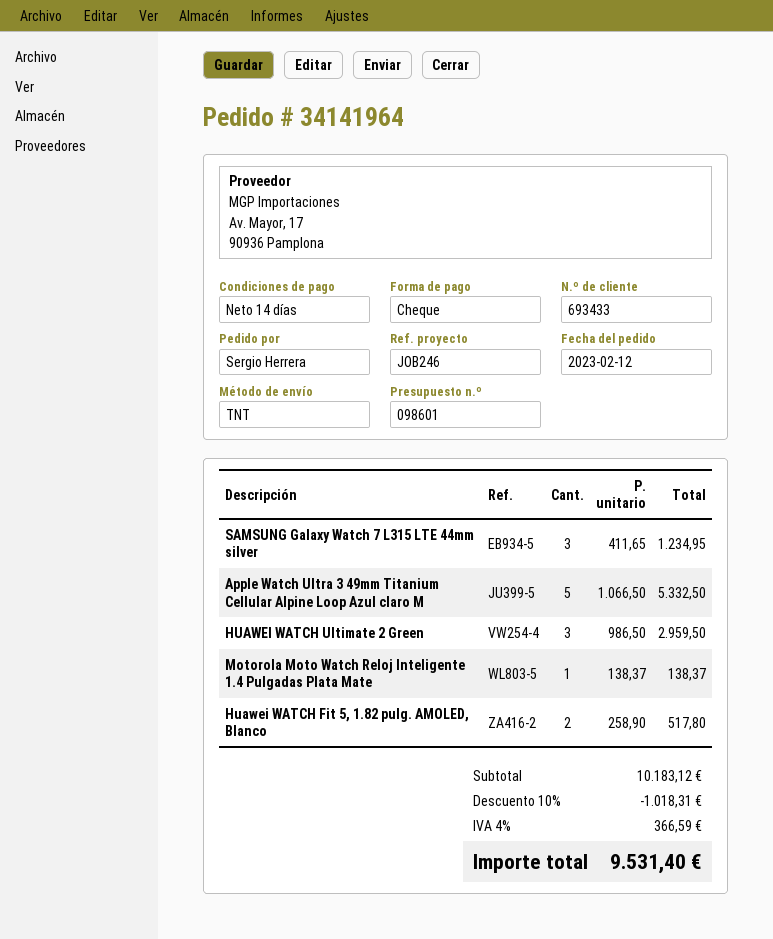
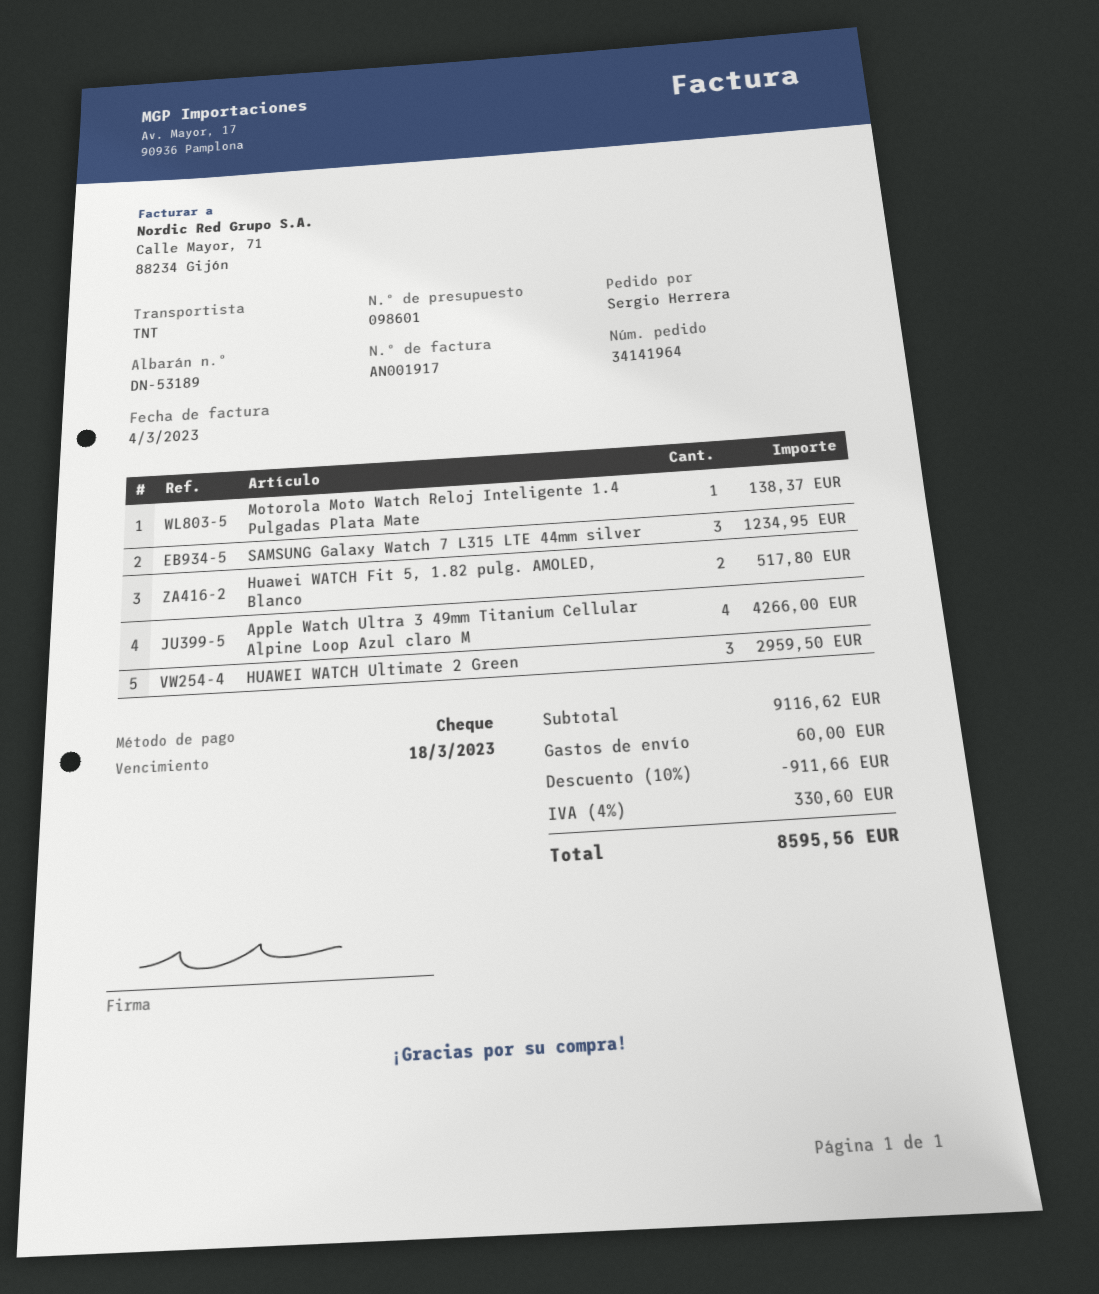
Apple Watch Ultra 3 49mm Titanium Cellular Alpine Loop Azul claro M: 5 for 5332.50 -> 4 for 4266.00
subtotal: 10183.12 -> 9116.62
discount: 10% = 1018.31 -> 10% = 911.66
shipping: none -> 60.00
tax: 4% = 366.59 -> 4% = 330.60
total: 9531.40 -> 8595.56

